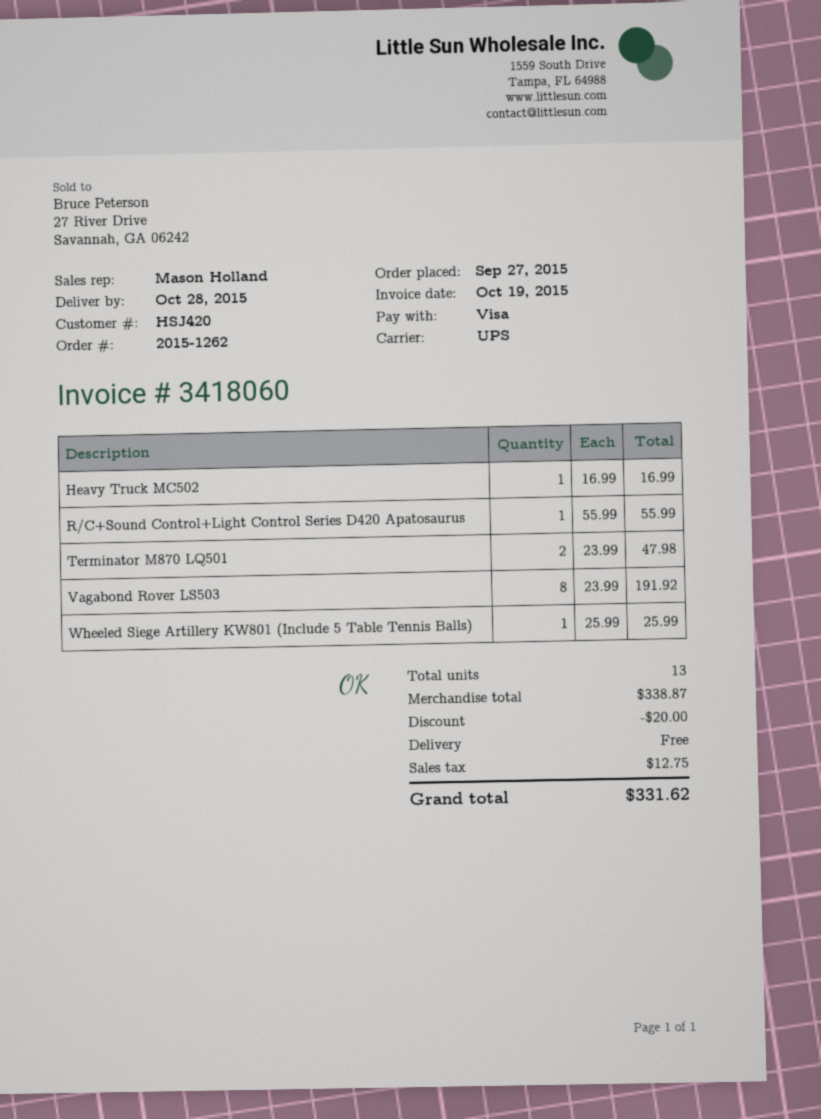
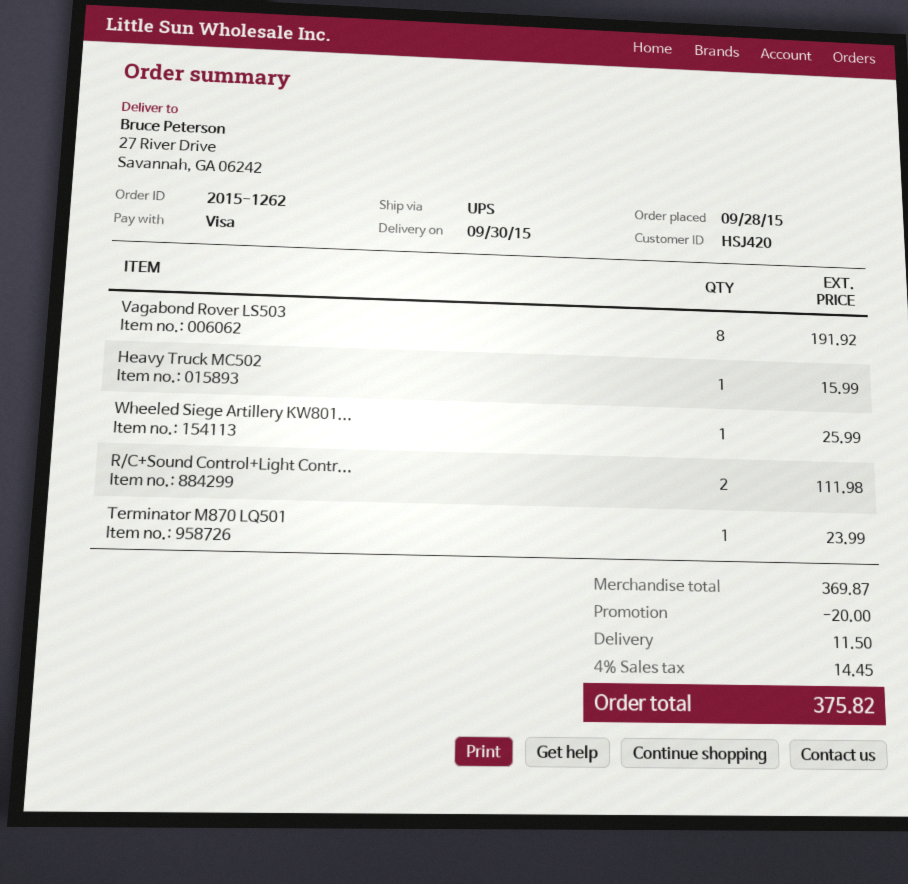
order date: 2015-09-27 -> 2015-09-28
delivery date: 2015-10-28 -> 2015-09-30
Heavy Truck MC502: 1 for 16.99 -> 1 for 15.99
R/C+Sound Control+Light Control Series D420 Apatosaurus: 1 for 55.99 -> 2 for 111.98
Terminator M870 LQ501: 2 for 47.98 -> 1 for 23.99
subtotal: 338.87 -> 369.87
shipping: 0.00 -> 11.50
tax: 12.75 -> 14.45
total: 331.62 -> 375.82

